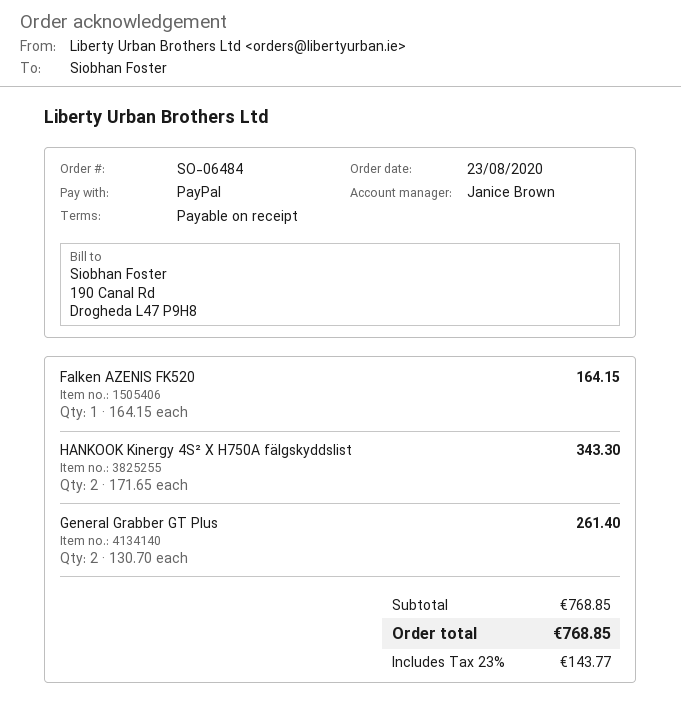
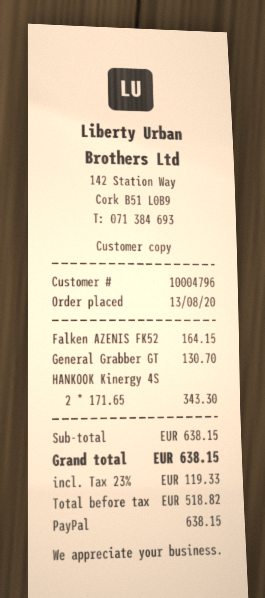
order date: 2020-08-23 -> 2020-08-13
General Grabber GT Plus: 2 x 130.70 = 261.40 -> 1 x 130.70 = 130.70
subtotal: 768.85 -> 638.15
tax: 23% = 143.77 -> 23% = 119.33
total: 768.85 -> 638.15

